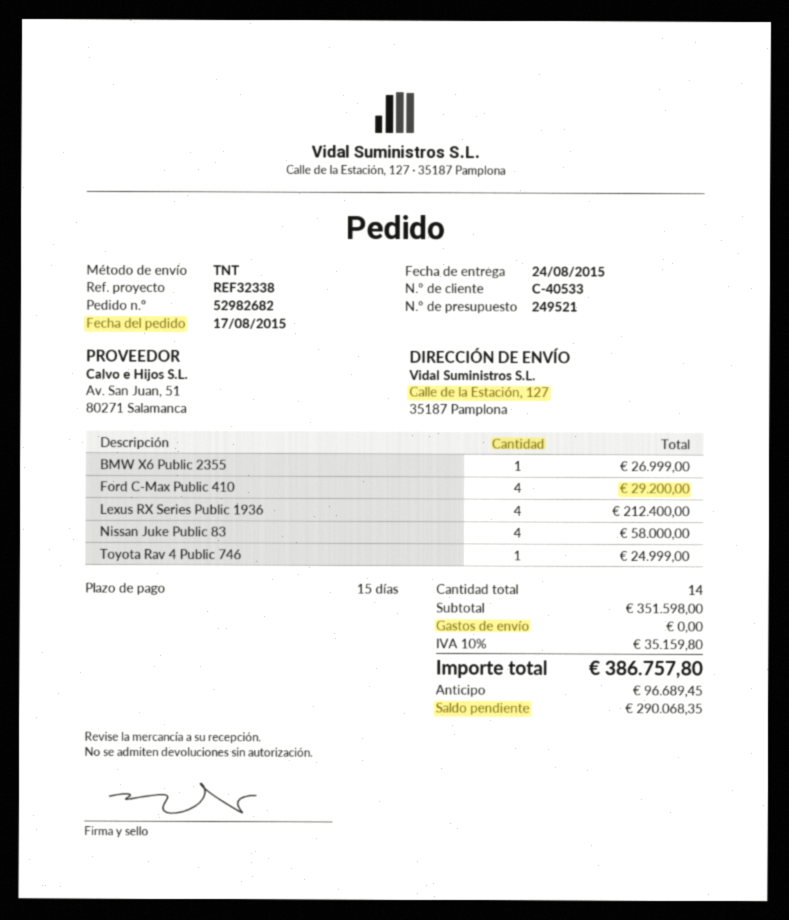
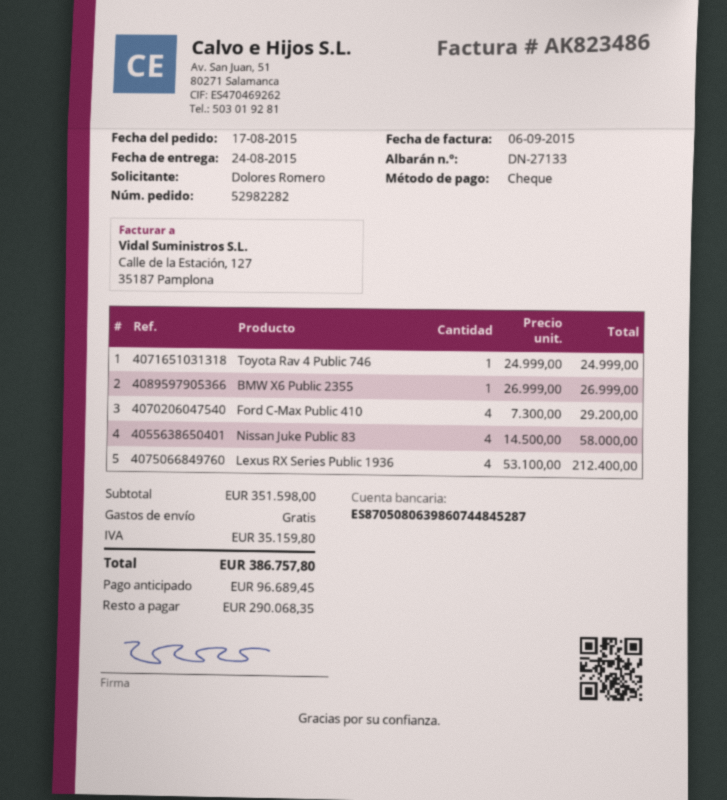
order number: 52982682 -> 52982282

